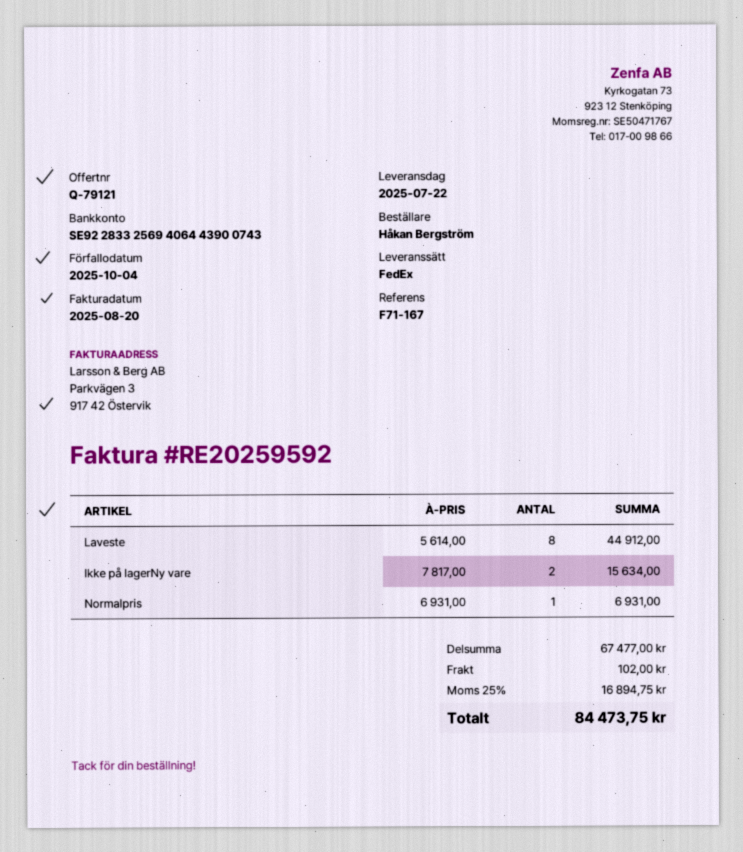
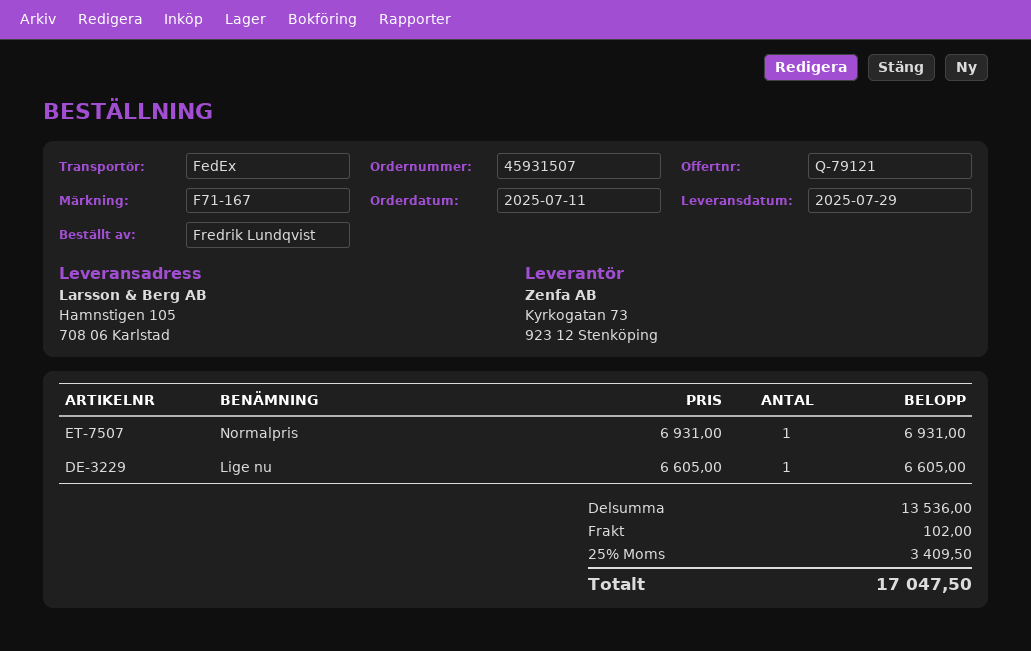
delivery date: 2025-07-22 -> 2025-07-29
ordered by: Håkan Bergström -> Fredrik Lundqvist
Laveste: 8 x 5614.00 = 44912.00 -> none
Ikke på lagerNy vare: 2 x 7817.00 = 15634.00 -> none
Lige nu: none -> 1 x 6605.00 = 6605.00
subtotal: 67477.00 -> 13536.00
tax: 25% = 16894.75 -> 25% = 3409.50
total: 84473.75 -> 17047.50

